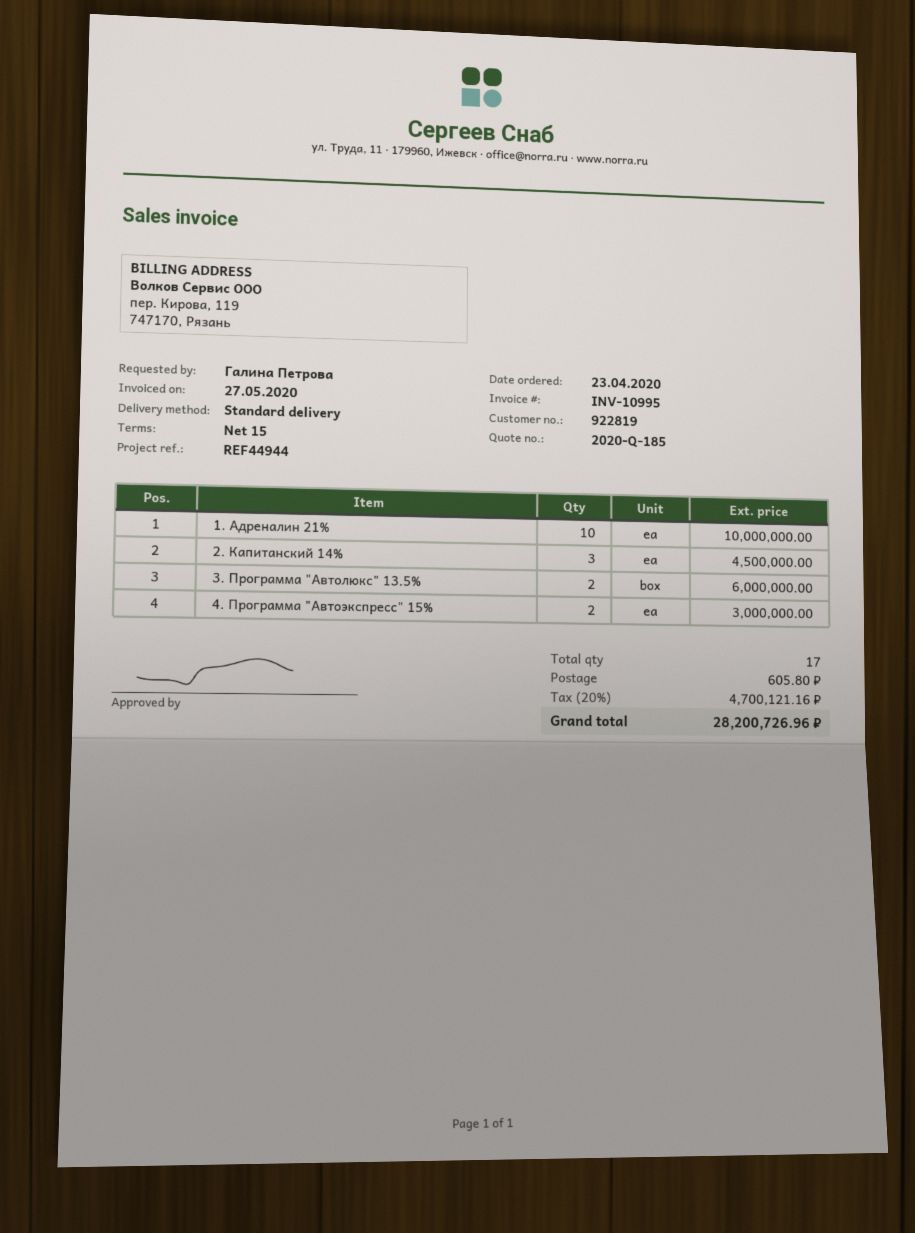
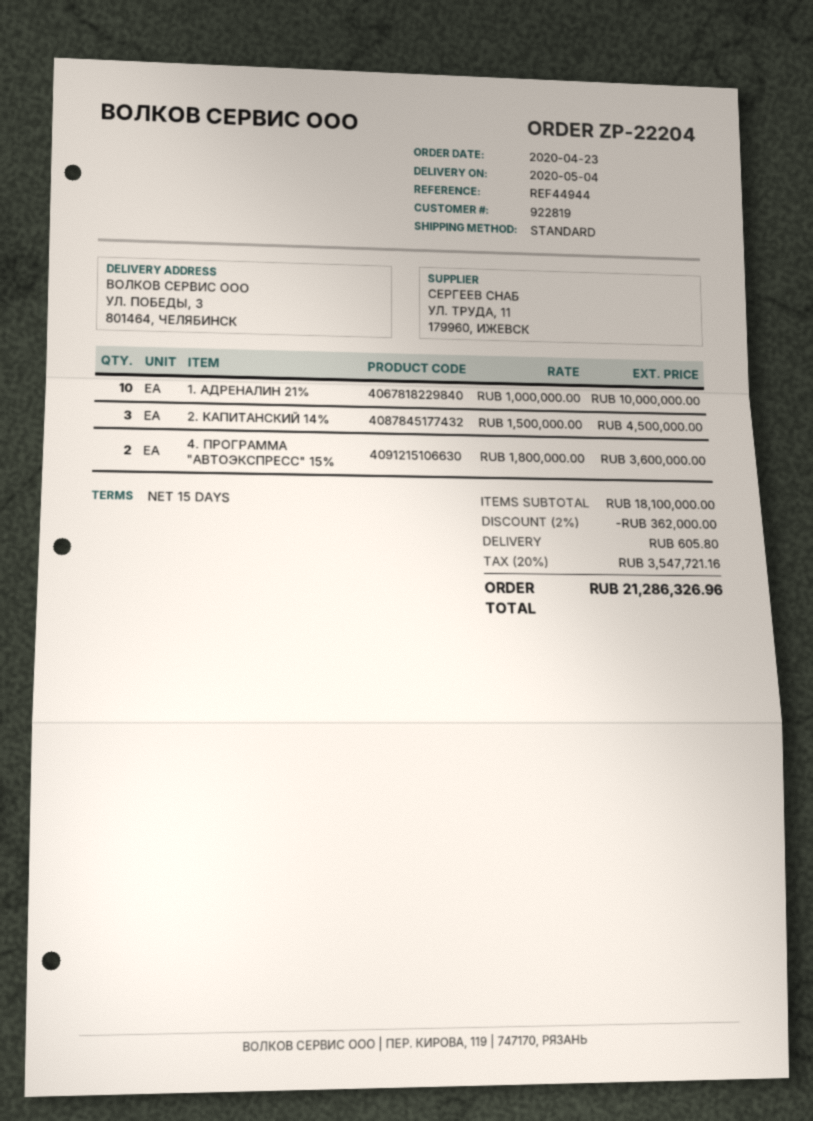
3. Программа "Автолюкс" 13.5%: 2 for 6000000.00 -> none
4. Программа "Автоэкспресс" 15%: 2 for 3000000.00 -> 2 for 3600000.00
discount: none -> 2% = 362000.00
tax: 20% = 4700121.16 -> 20% = 3547721.16
total: 28200726.96 -> 21286326.96

